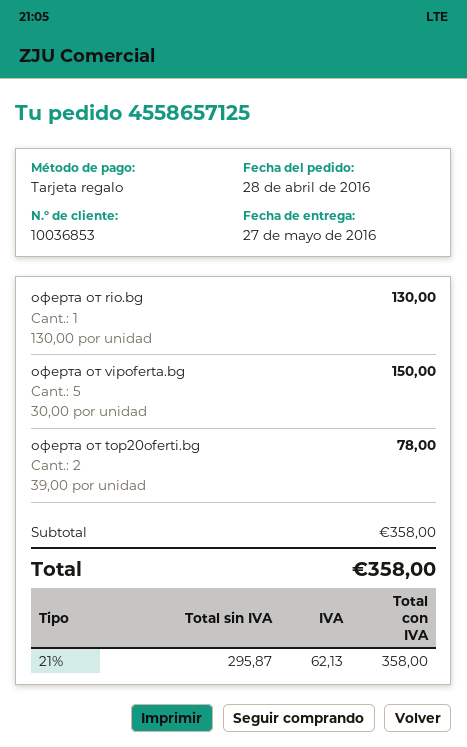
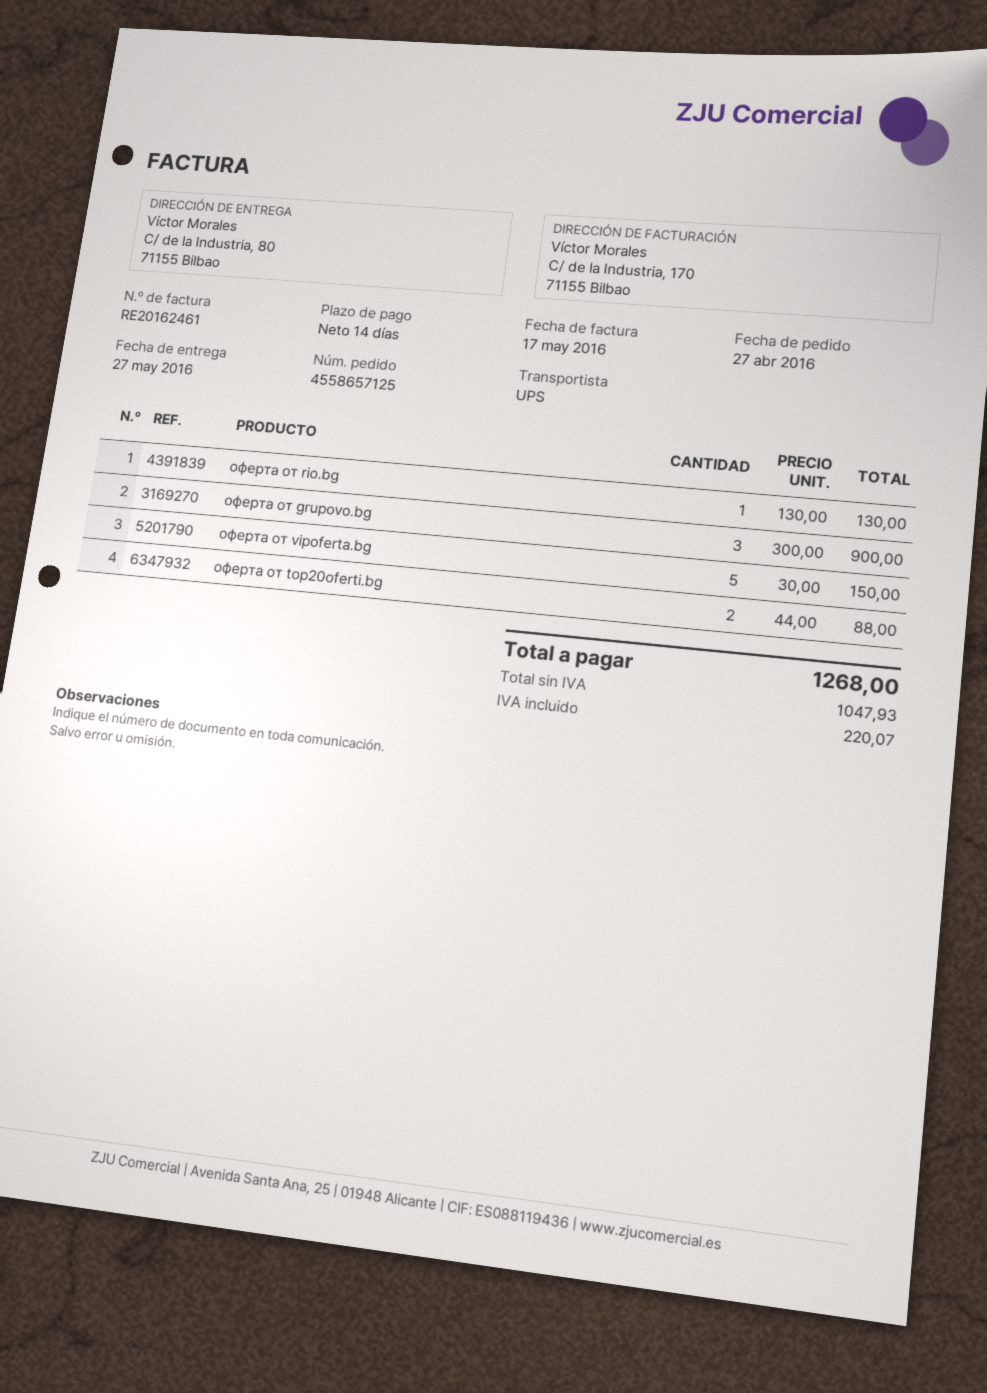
order date: 2016-04-28 -> 2016-04-27
оферта от top20oferti.bg: 2 x 39.00 = 78.00 -> 2 x 44.00 = 88.00
оферта от grupovo.bg: none -> 3 x 300.00 = 900.00
net: 295.87 -> 1047.93
tax: 62.13 -> 220.07
total: 358.00 -> 1268.00

